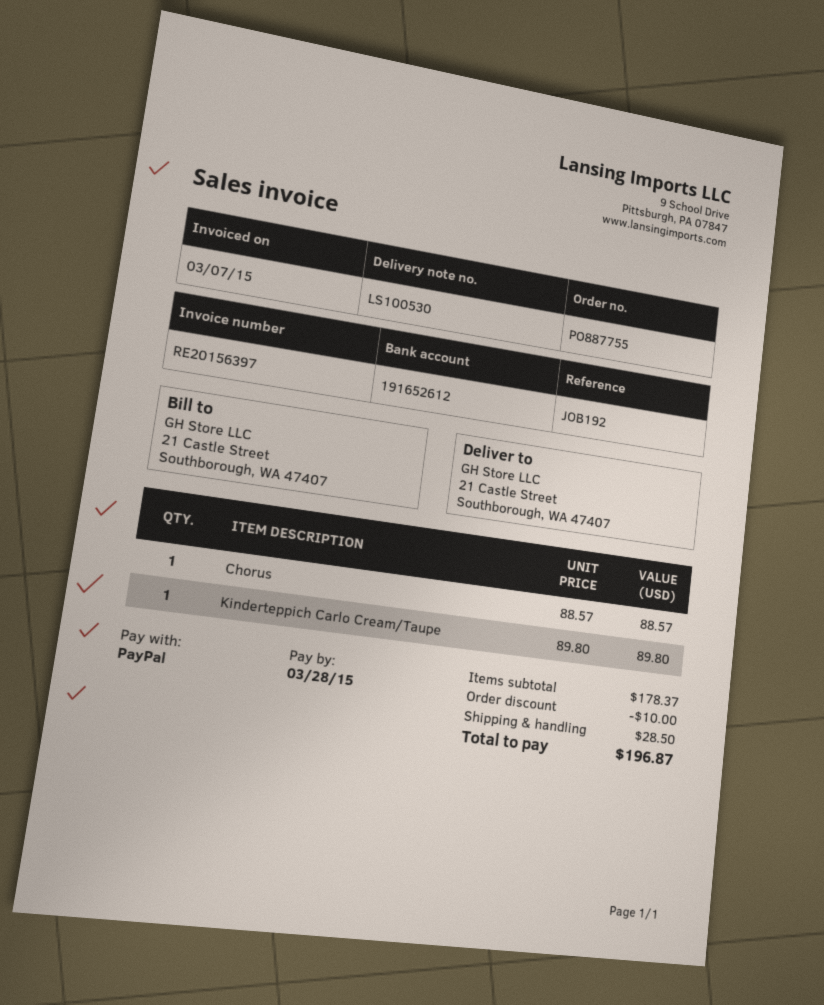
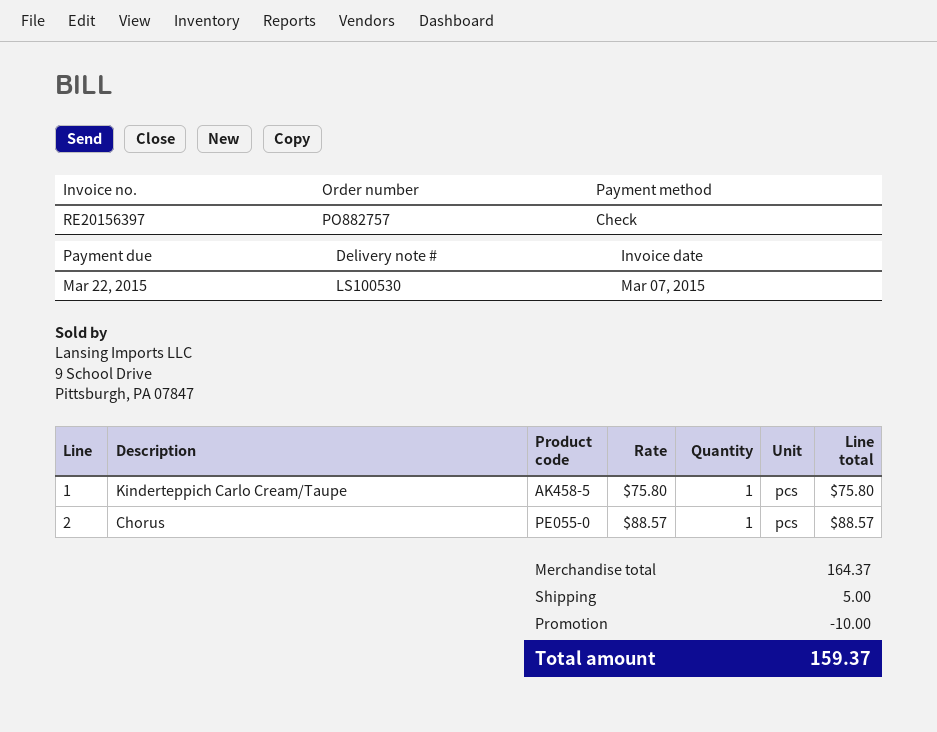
order number: PO887755 -> PO882757
due date: 2015-03-28 -> 2015-03-22
payment method: PayPal -> cheque
Kinderteppich Carlo Cream/Taupe: 1 x 89.80 = 89.80 -> 1 x 75.80 = 75.80
subtotal: 178.37 -> 164.37
shipping: 28.50 -> 5.00
total: 196.87 -> 159.37

